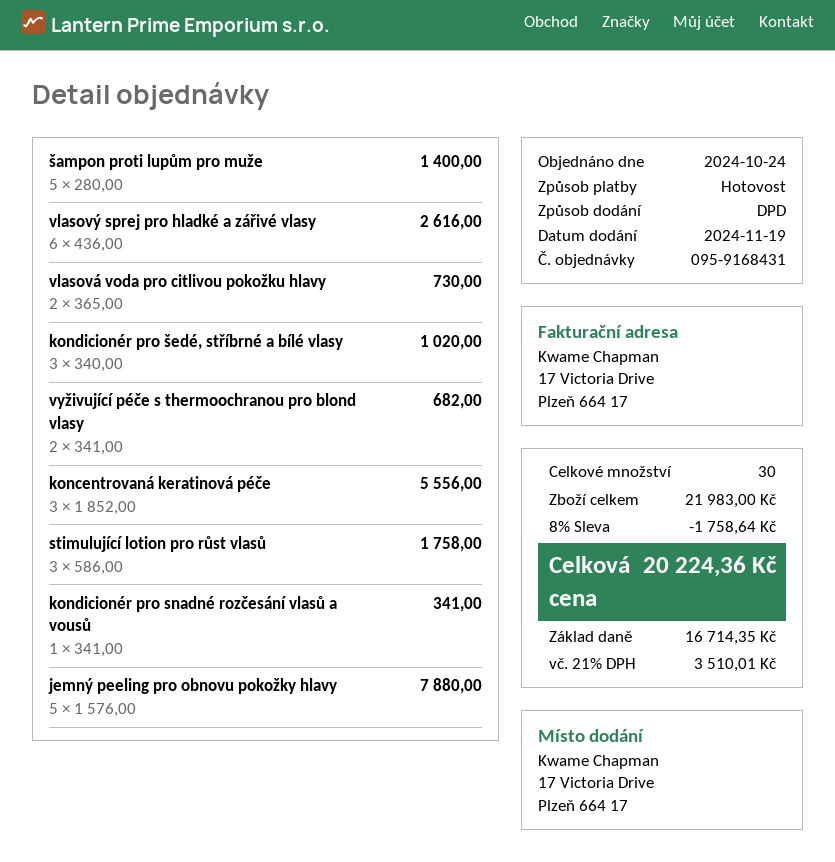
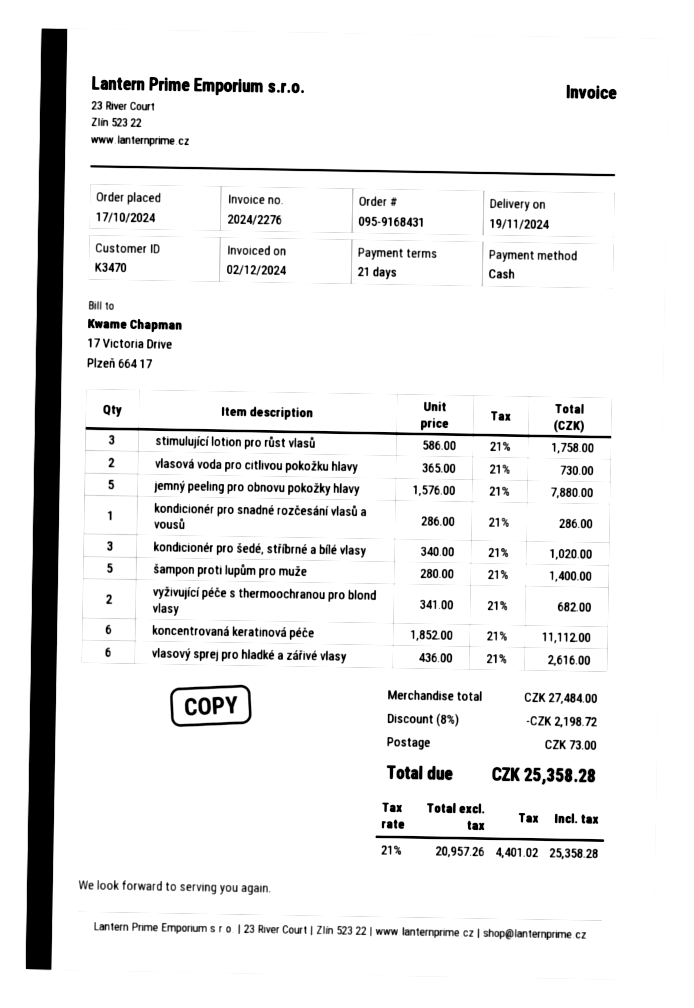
order date: 2024-10-24 -> 2024-10-17
koncentrovaná keratinová péče: 3 x 1852.00 = 5556.00 -> 6 x 1852.00 = 11112.00
kondicionér pro snadné rozčesání vlasů a vousů: 1 x 341.00 = 341.00 -> 1 x 286.00 = 286.00
subtotal: 21983.00 -> 27484.00
discount: 8% = 1758.64 -> 8% = 2198.72
shipping: none -> 73.00
net: 16714.35 -> 20957.26
tax: 21% = 3510.01 -> 21% = 4401.02
total: 20224.36 -> 25358.28

